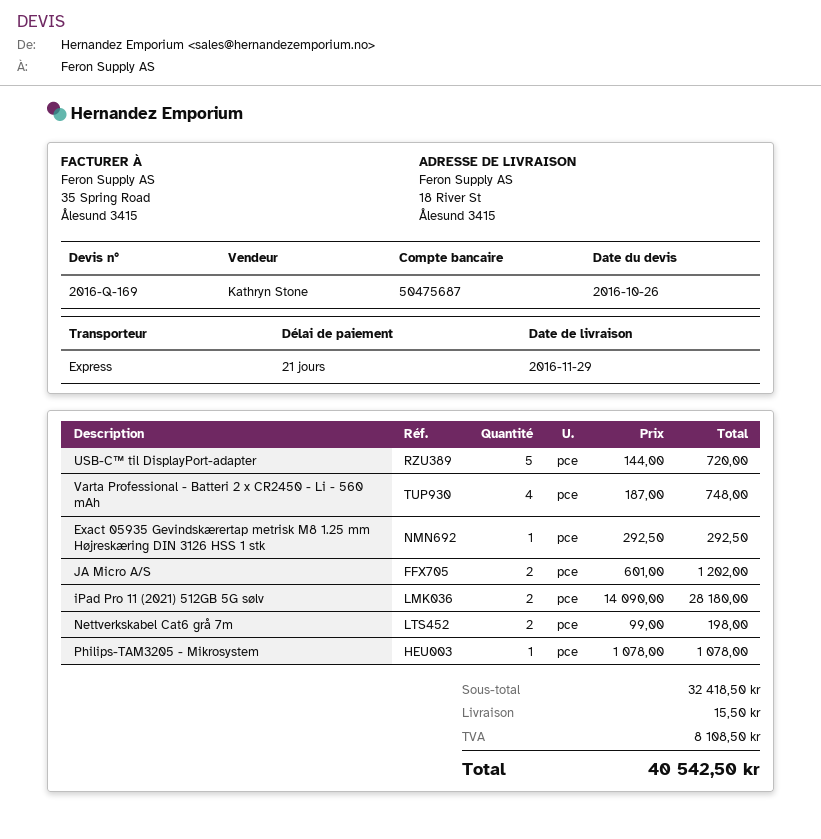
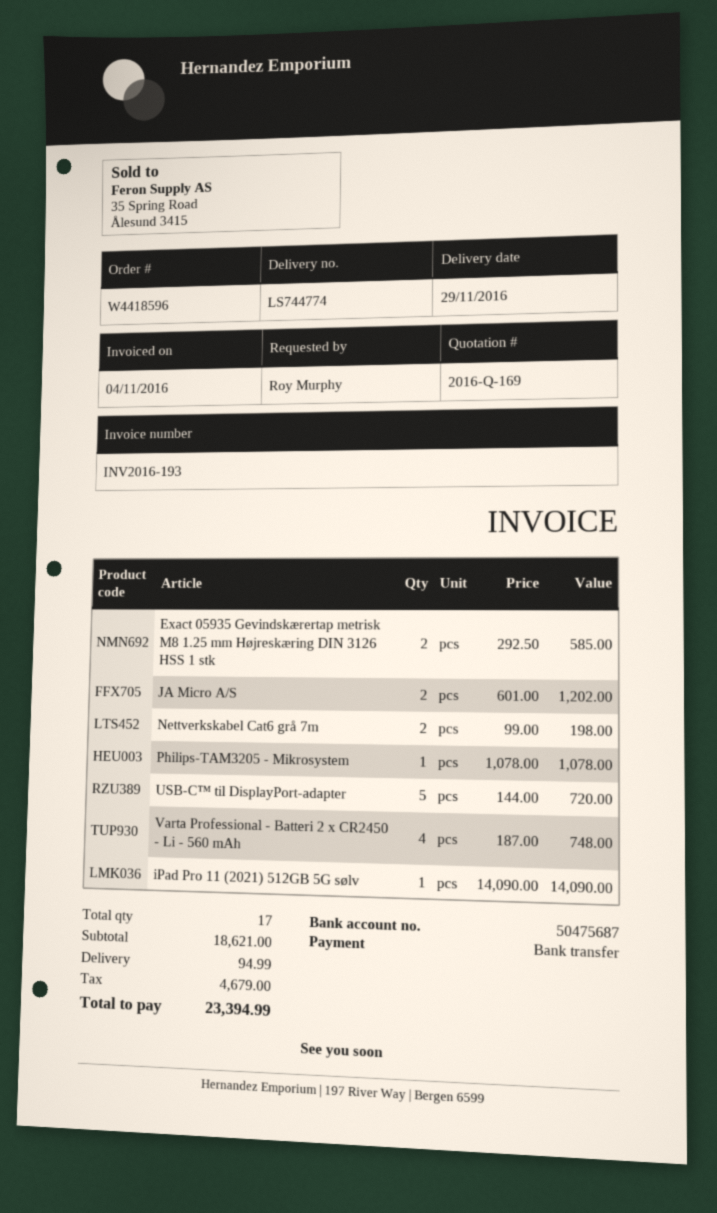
Exact 05935 Gevindskærertap metrisk M8 1.25 mm Højreskæring DIN 3126 HSS 1 stk: 1 x 292.50 = 292.50 -> 2 x 292.50 = 585.00
iPad Pro 11 (2021) 512GB 5G sølv: 2 x 14090.00 = 28180.00 -> 1 x 14090.00 = 14090.00
subtotal: 32418.50 -> 18621.00
shipping: 15.50 -> 94.99
tax: 8108.50 -> 4679.00
total: 40542.50 -> 23394.99

